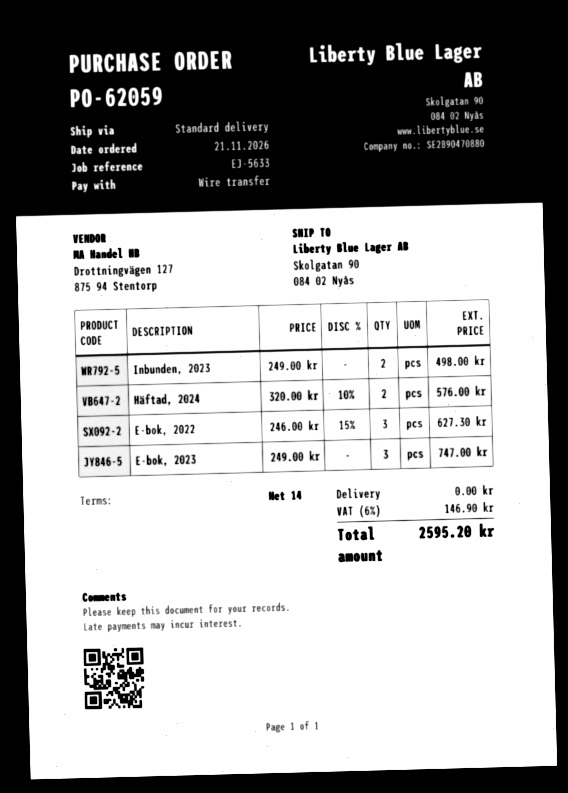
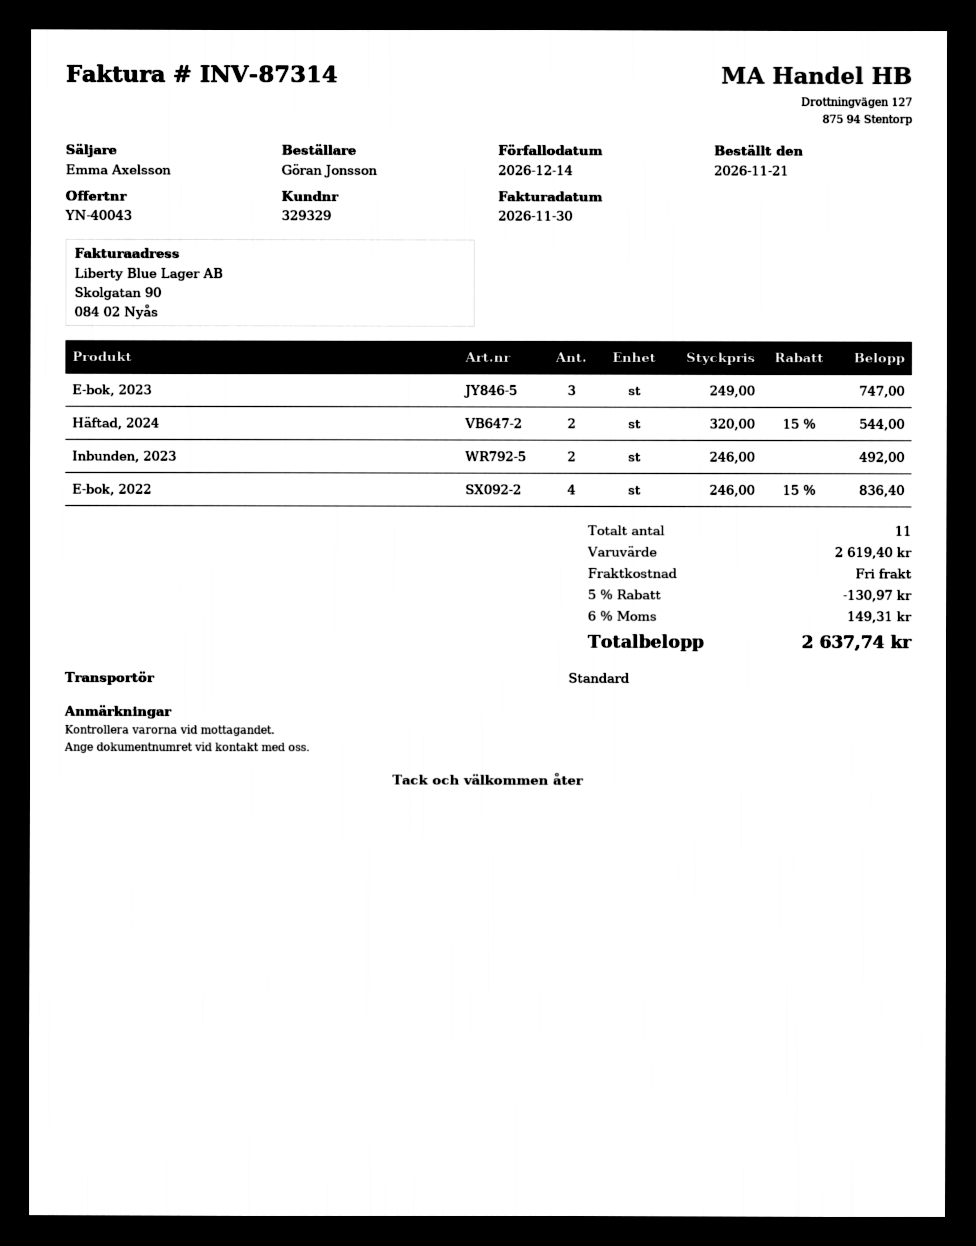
Inbunden, 2023: 2 x 249.00 = 498.00 -> 2 x 246.00 = 492.00
Häftad, 2024: 2 x 320.00 - 10% = 576.00 -> 2 x 320.00 - 15% = 544.00
E-bok, 2022: 3 x 246.00 - 15% = 627.30 -> 4 x 246.00 - 15% = 836.40
discount: none -> 5% = 130.97
tax: 6% = 146.90 -> 6% = 149.31
total: 2595.20 -> 2637.74

